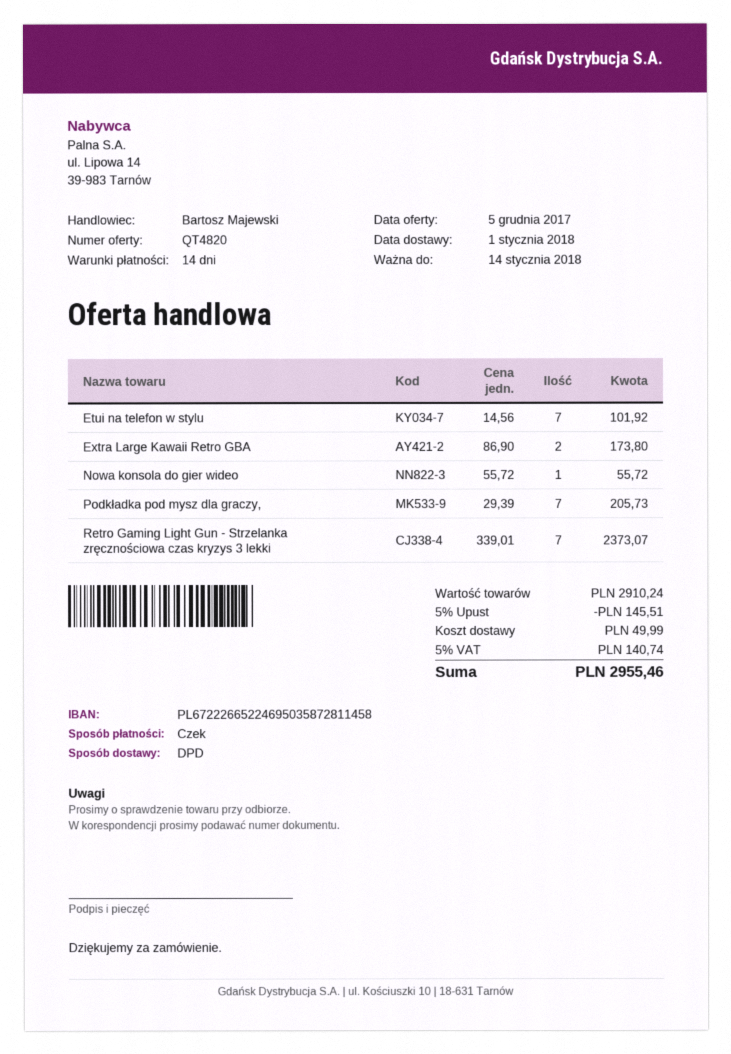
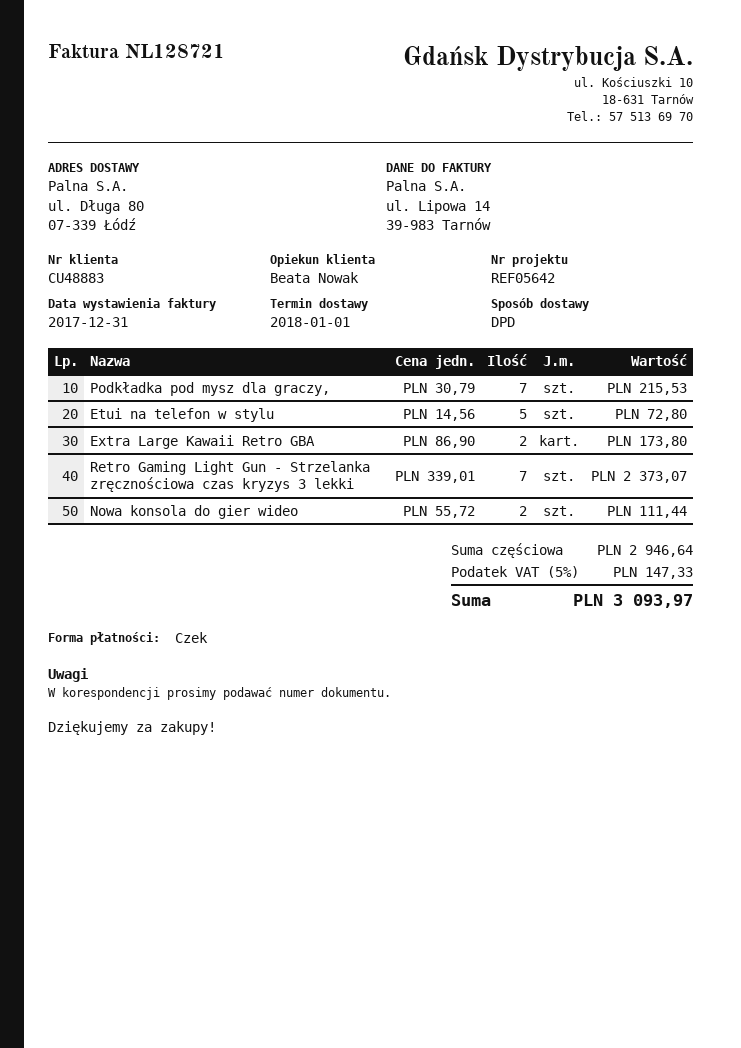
sales rep: Bartosz Majewski -> Beata Nowak
Etui na telefon w stylu: 7 x 14.56 = 101.92 -> 5 x 14.56 = 72.80
Nowa konsola do gier wideo: 1 x 55.72 = 55.72 -> 2 x 55.72 = 111.44
Podkładka pod mysz dla graczy,: 7 x 29.39 = 205.73 -> 7 x 30.79 = 215.53
subtotal: 2910.24 -> 2946.64
discount: 5% = 145.51 -> none
shipping: 49.99 -> none
tax: 5% = 140.74 -> 5% = 147.33
total: 2955.46 -> 3093.97

